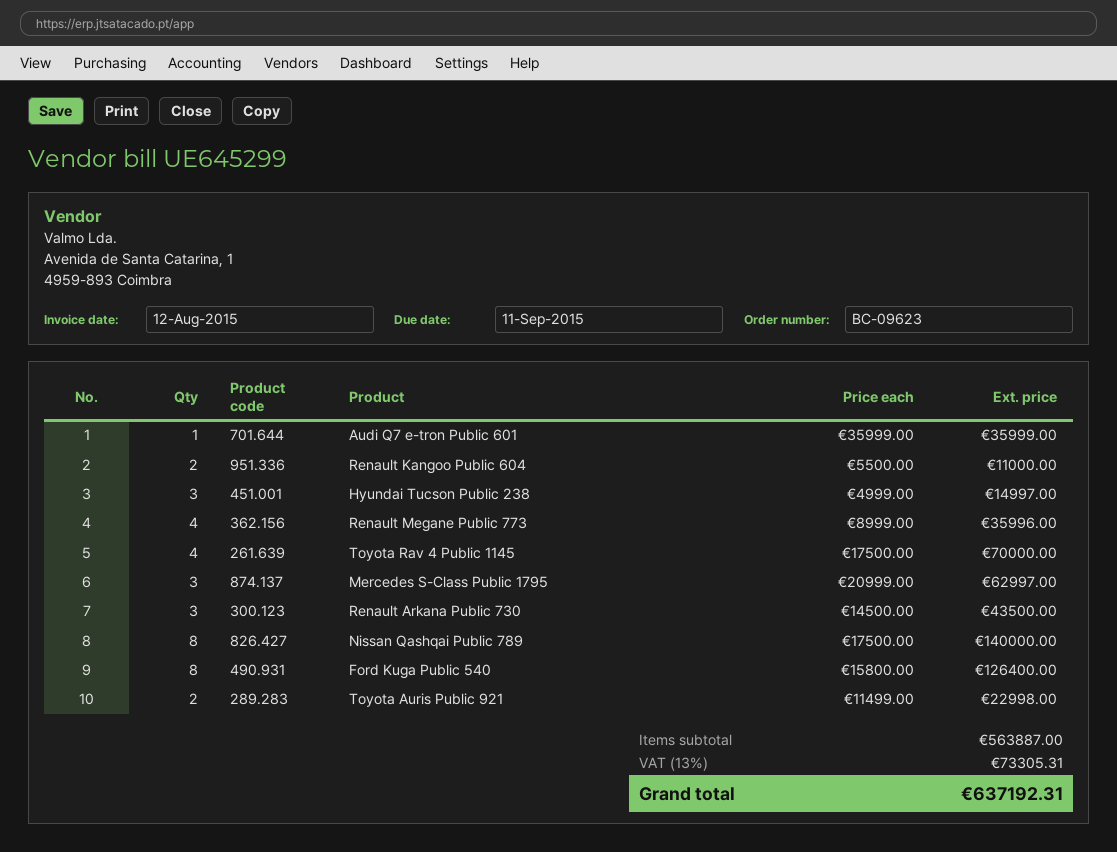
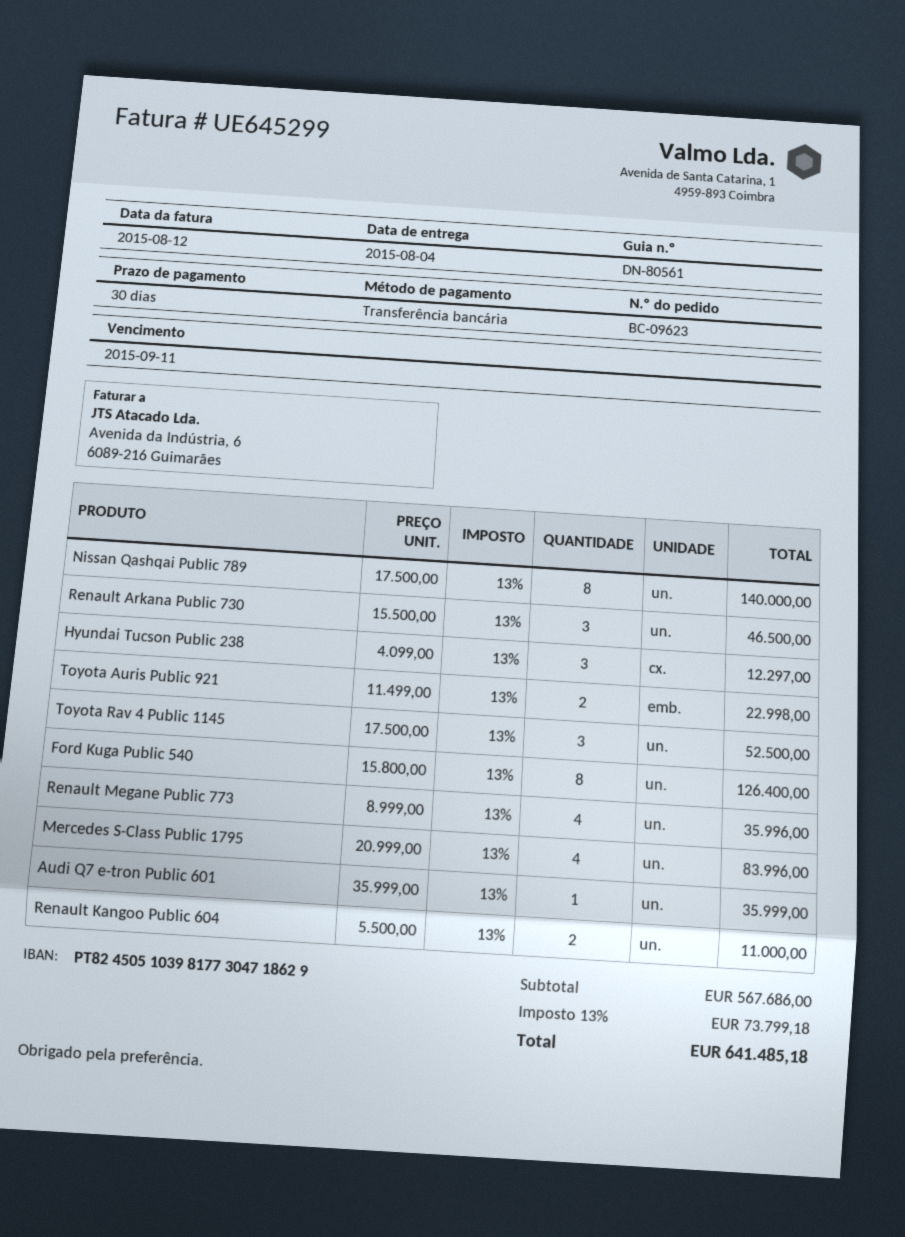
Hyundai Tucson Public 238: 3 x 4999.00 = 14997.00 -> 3 x 4099.00 = 12297.00
Toyota Rav 4 Public 1145: 4 x 17500.00 = 70000.00 -> 3 x 17500.00 = 52500.00
Mercedes S-Class Public 1795: 3 x 20999.00 = 62997.00 -> 4 x 20999.00 = 83996.00
Renault Arkana Public 730: 3 x 14500.00 = 43500.00 -> 3 x 15500.00 = 46500.00
subtotal: 563887.00 -> 567686.00
tax: 13% = 73305.31 -> 13% = 73799.18
total: 637192.31 -> 641485.18

